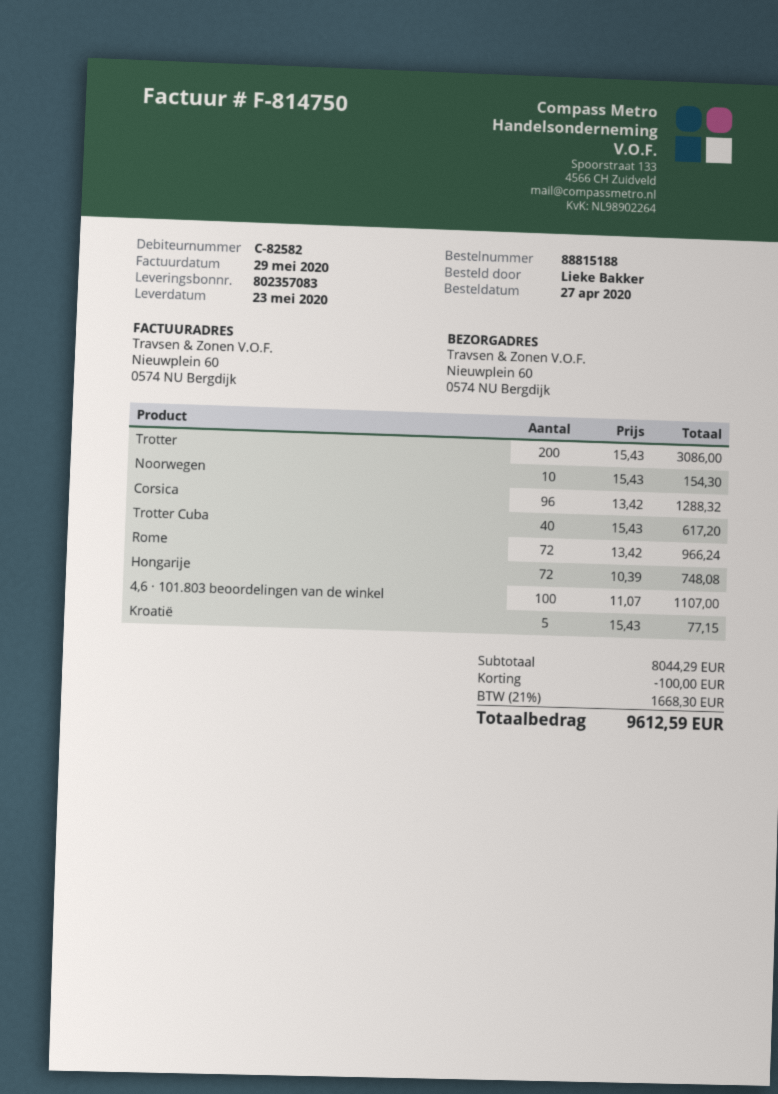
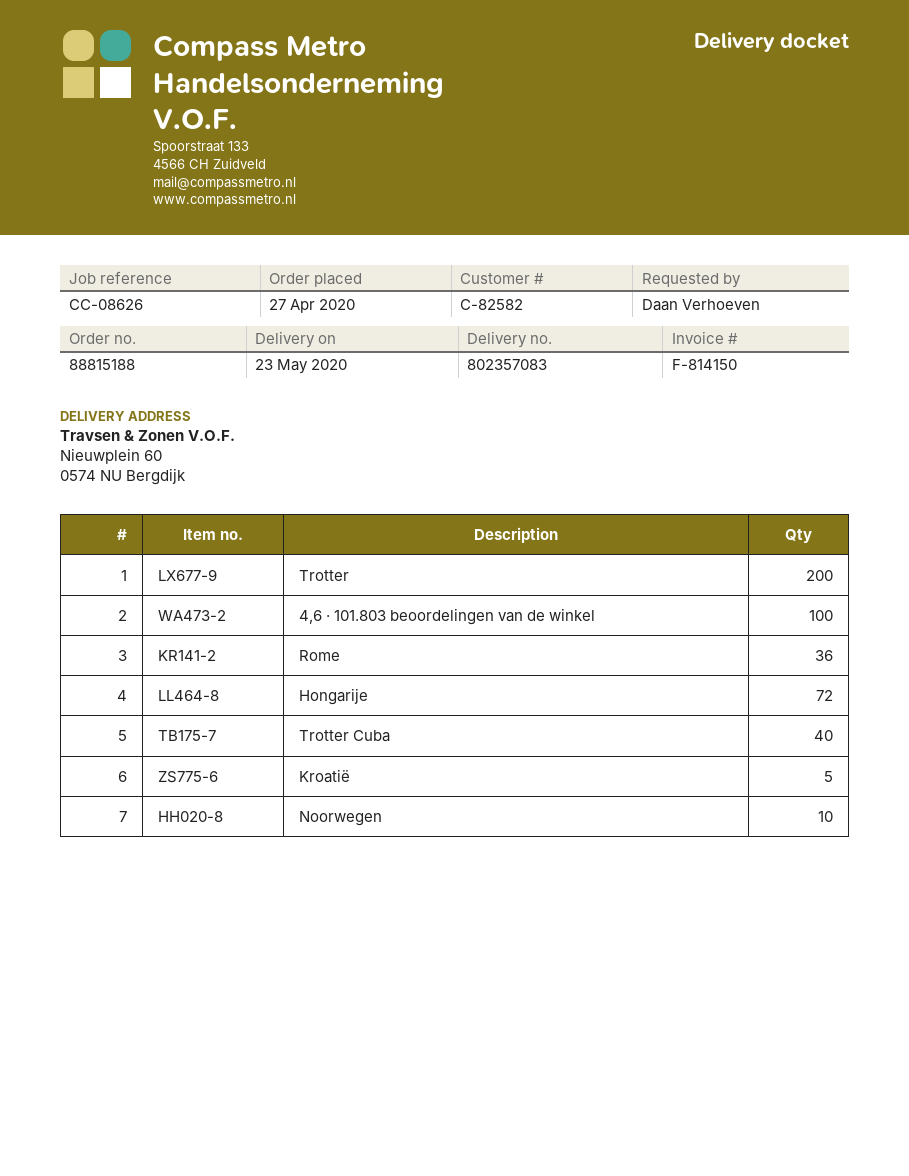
invoice number: F-814750 -> F-814150
ordered by: Lieke Bakker -> Daan Verhoeven
Corsica: 96 -> none
Rome: 72 -> 36

